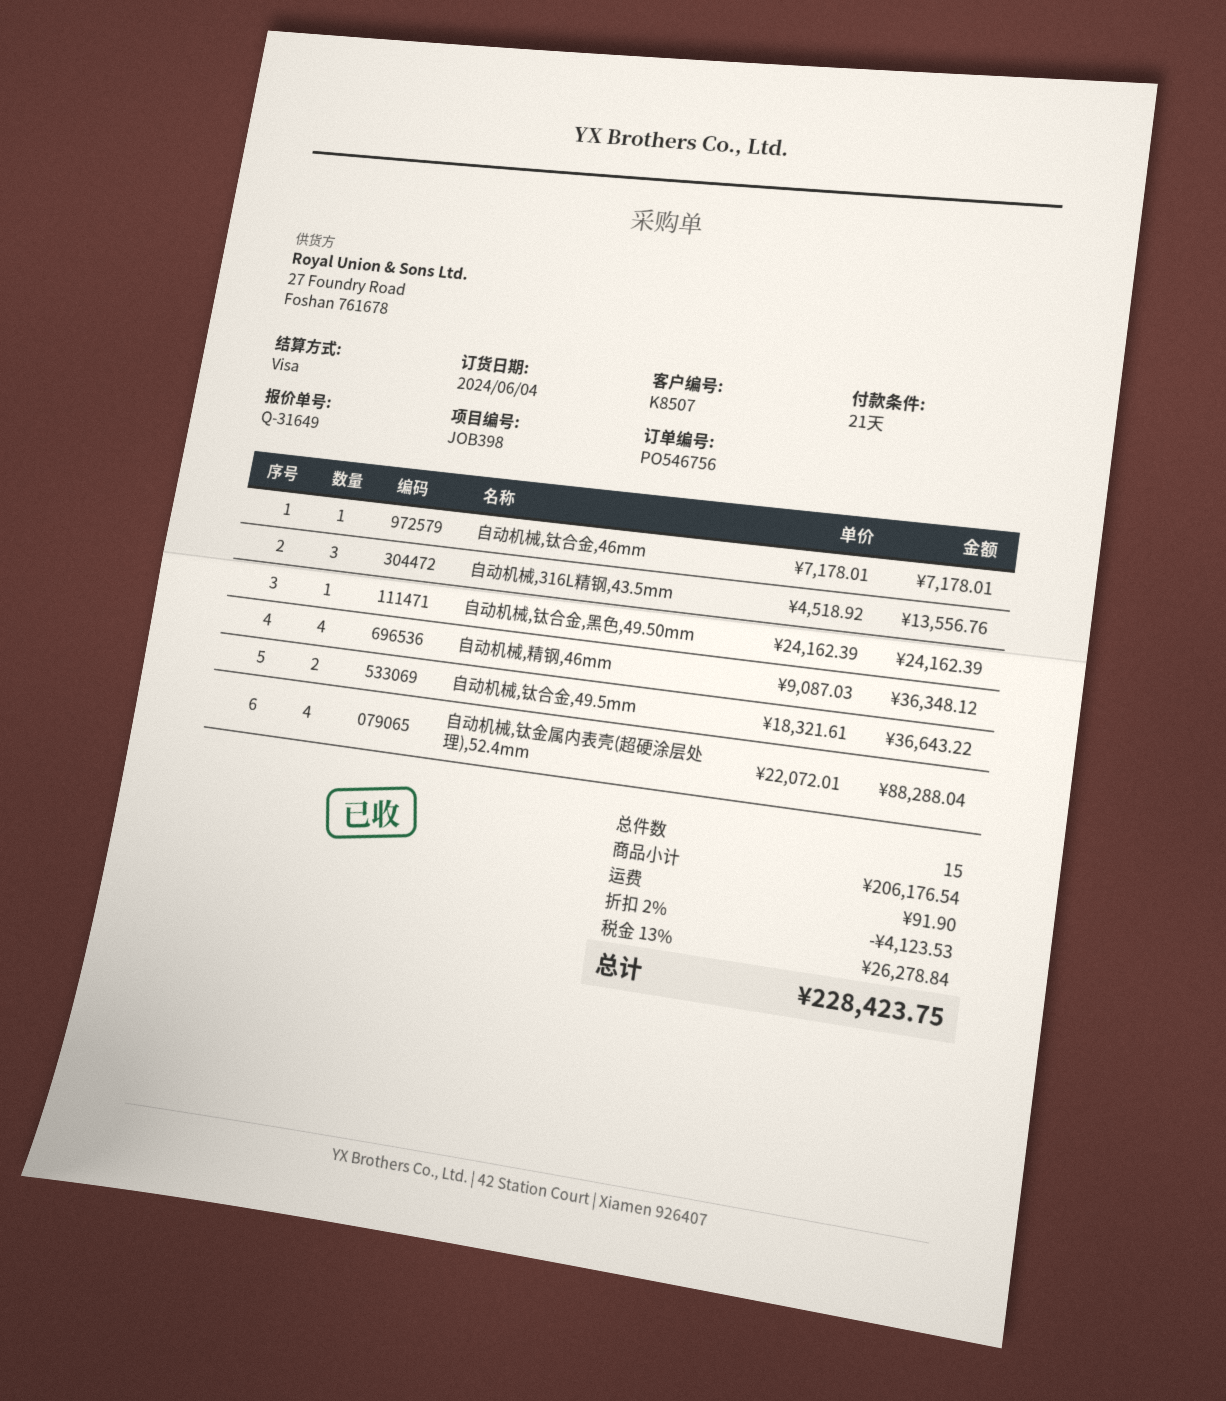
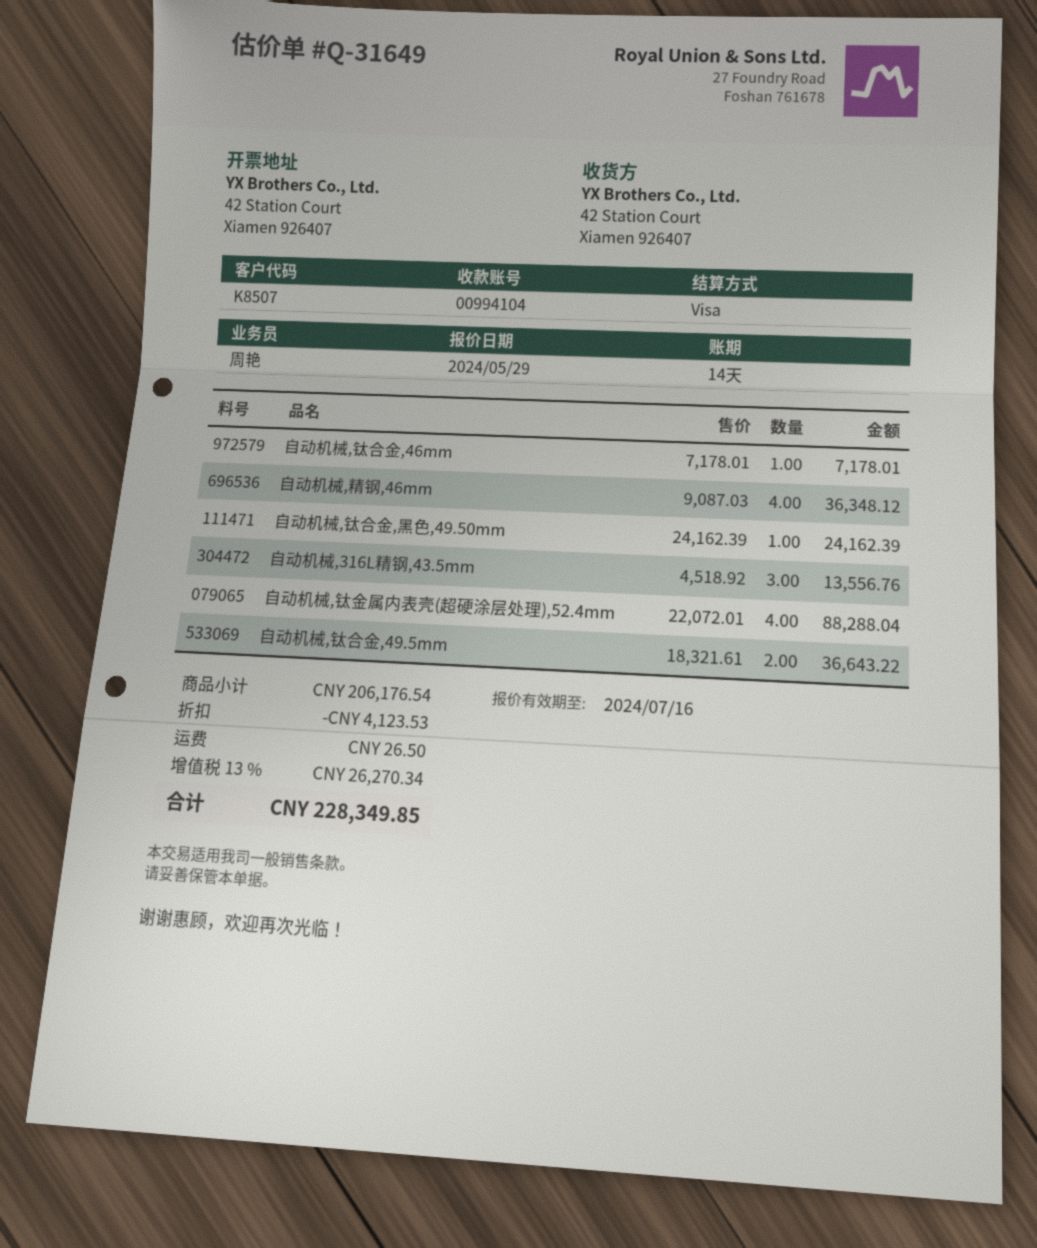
payment terms: 21 days -> 14 days
shipping: 91.90 -> 26.50
tax: 13% = 26278.84 -> 13% = 26270.34
total: 228423.75 -> 228349.85

